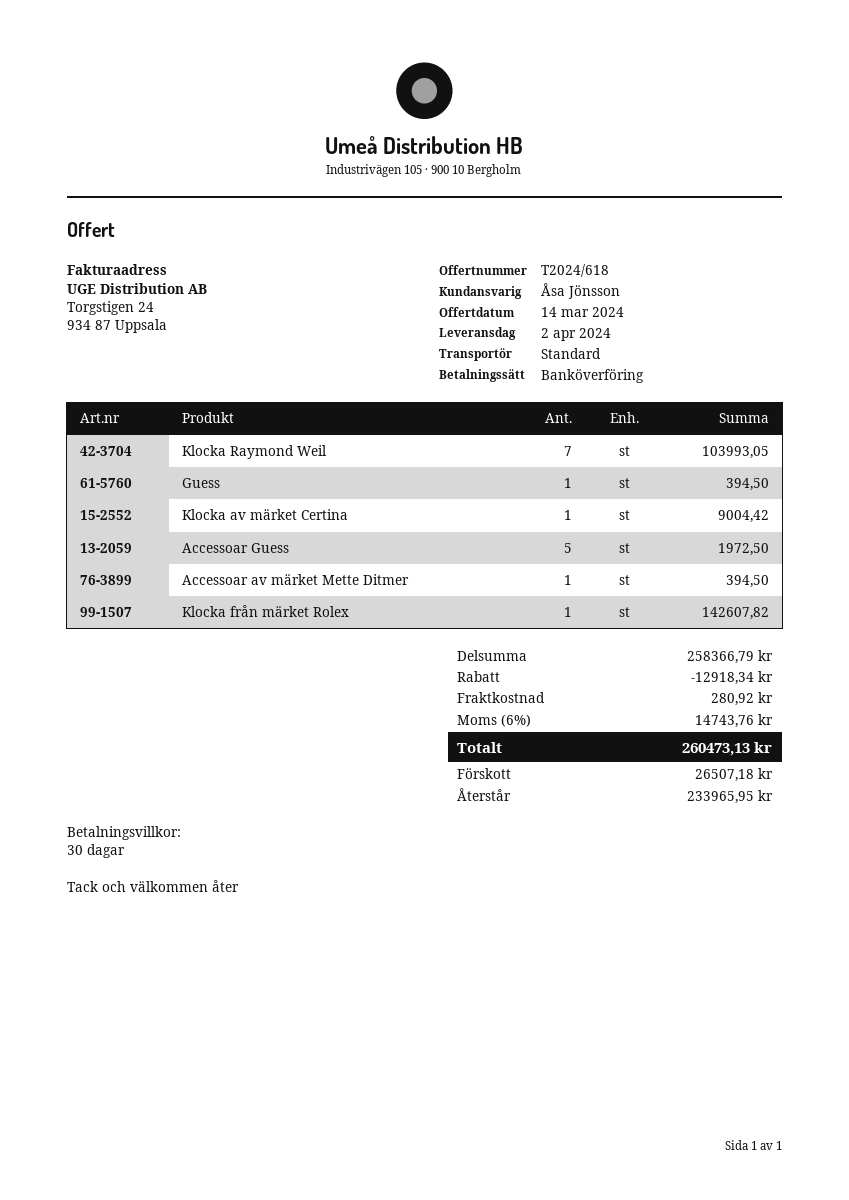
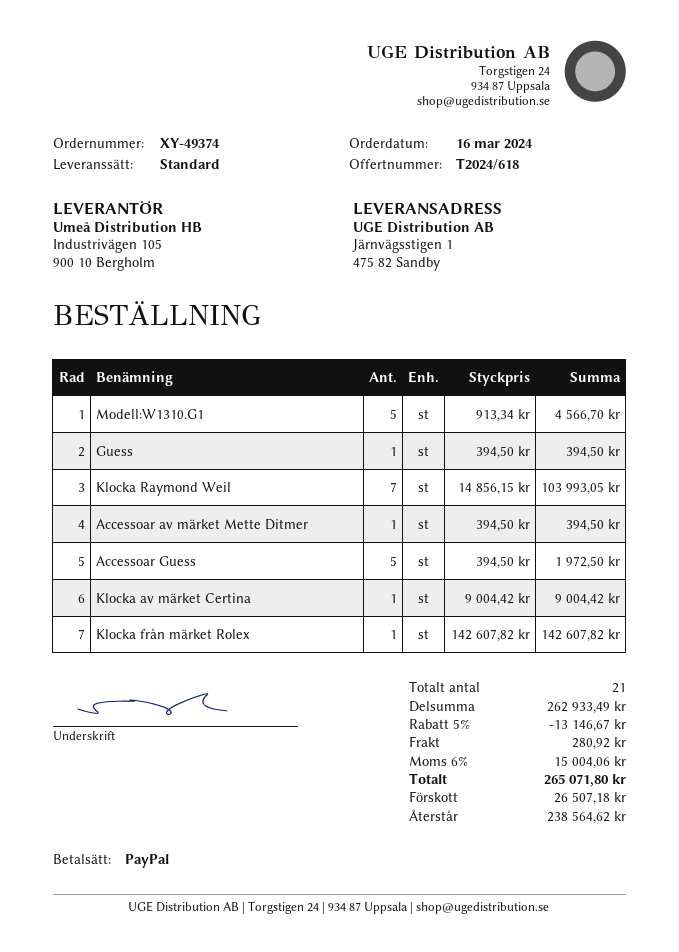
payment method: bank transfer -> PayPal
Modell:W1310.G1: none -> 5 for 4566.70
subtotal: 258366.79 -> 262933.49
discount: 12918.34 -> 13146.67
tax: 6% = 14743.76 -> 6% = 15004.06
total: 260473.13 -> 265071.80
balance: 233965.95 -> 238564.62

